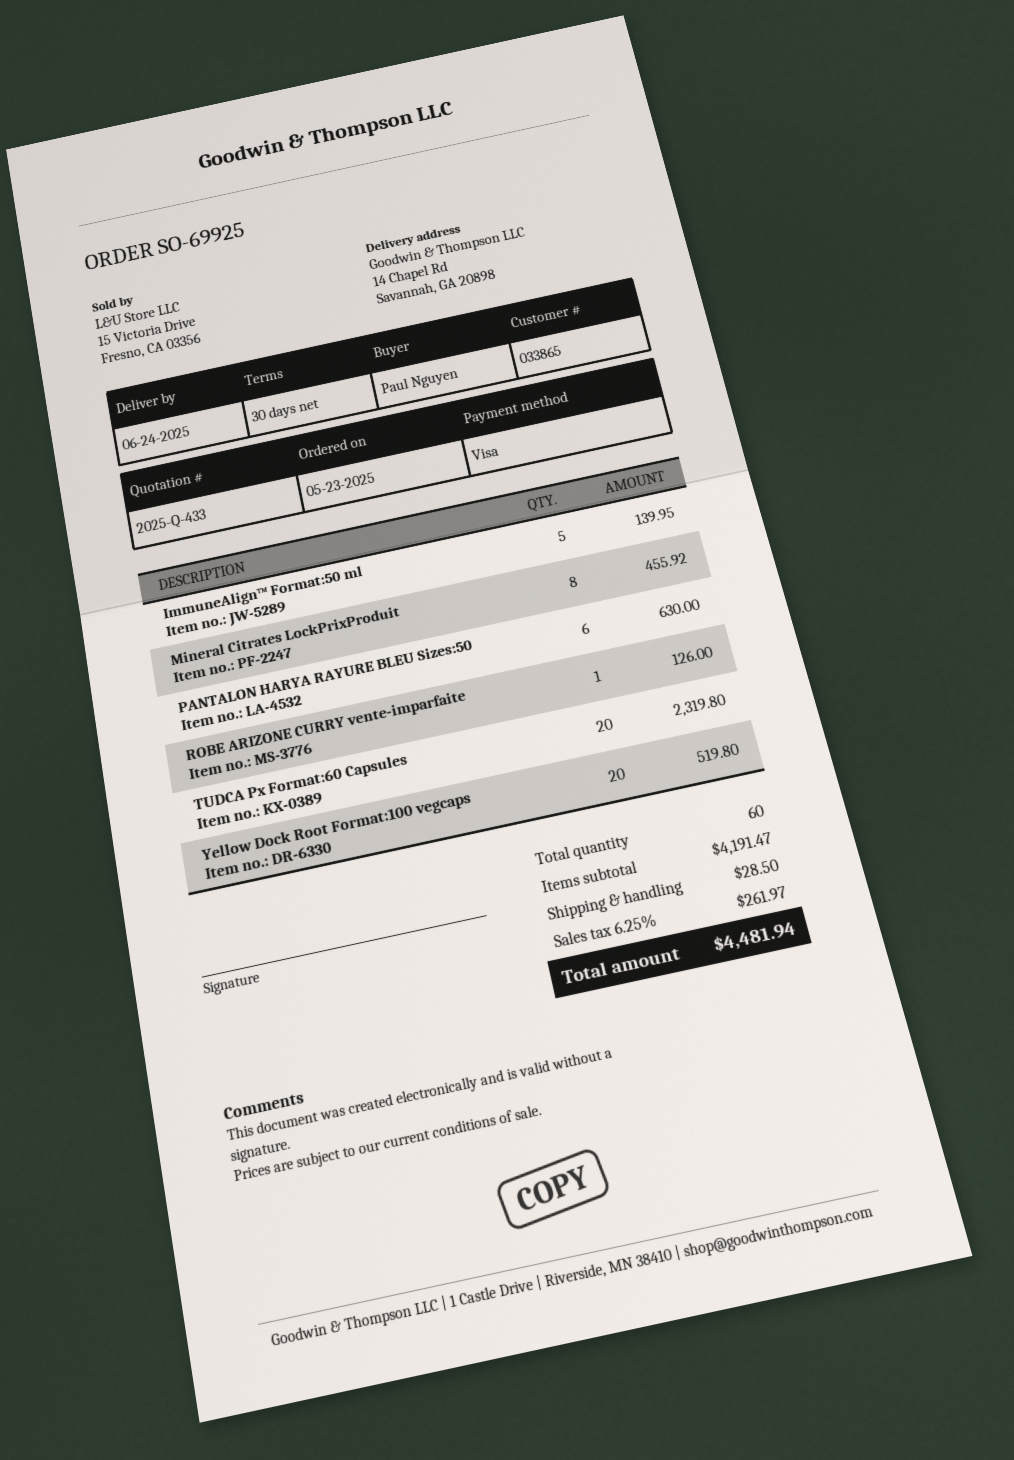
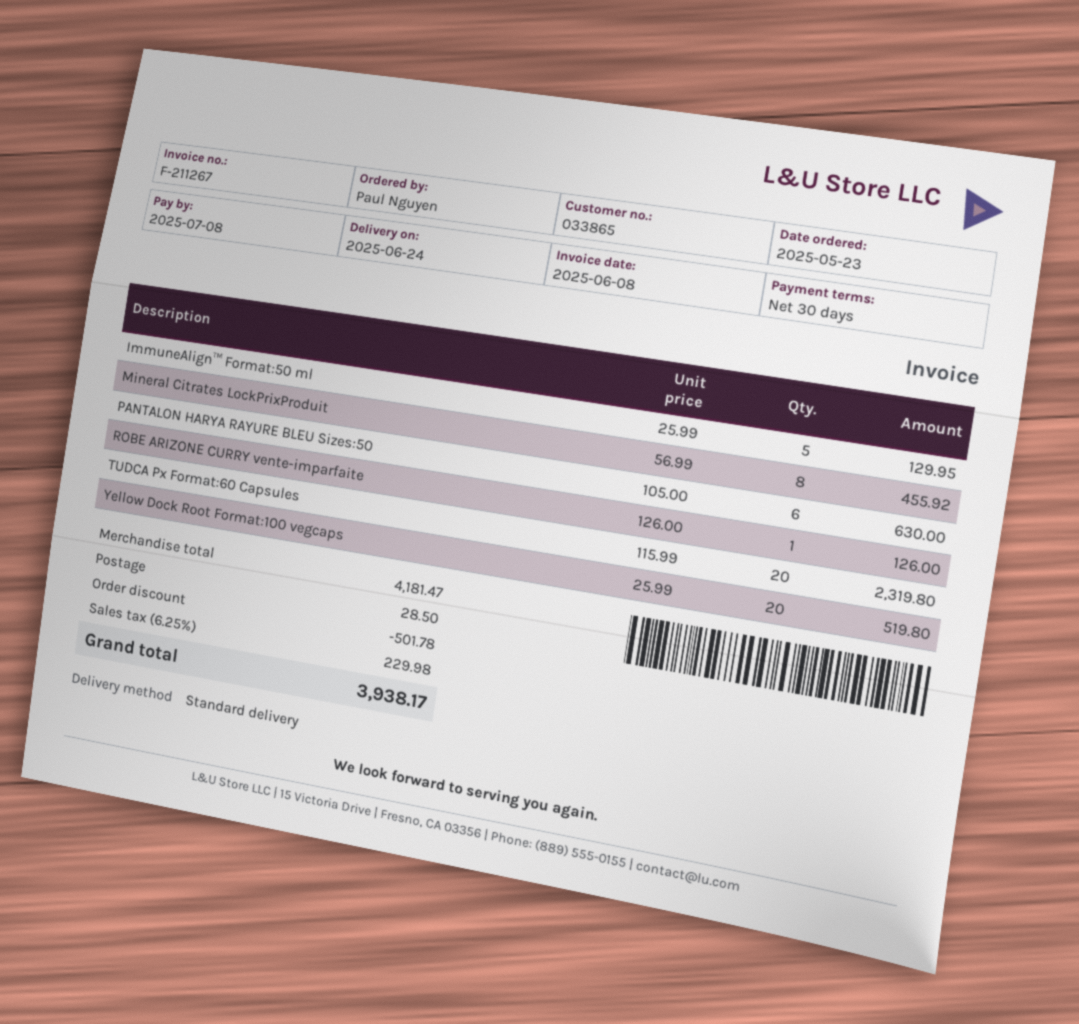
ImmuneAlign™ Format:50 ml: 5 for 139.95 -> 5 for 129.95
subtotal: 4191.47 -> 4181.47
discount: none -> 501.78
tax: 6.25% = 261.97 -> 6.25% = 229.98
total: 4481.94 -> 3938.17

